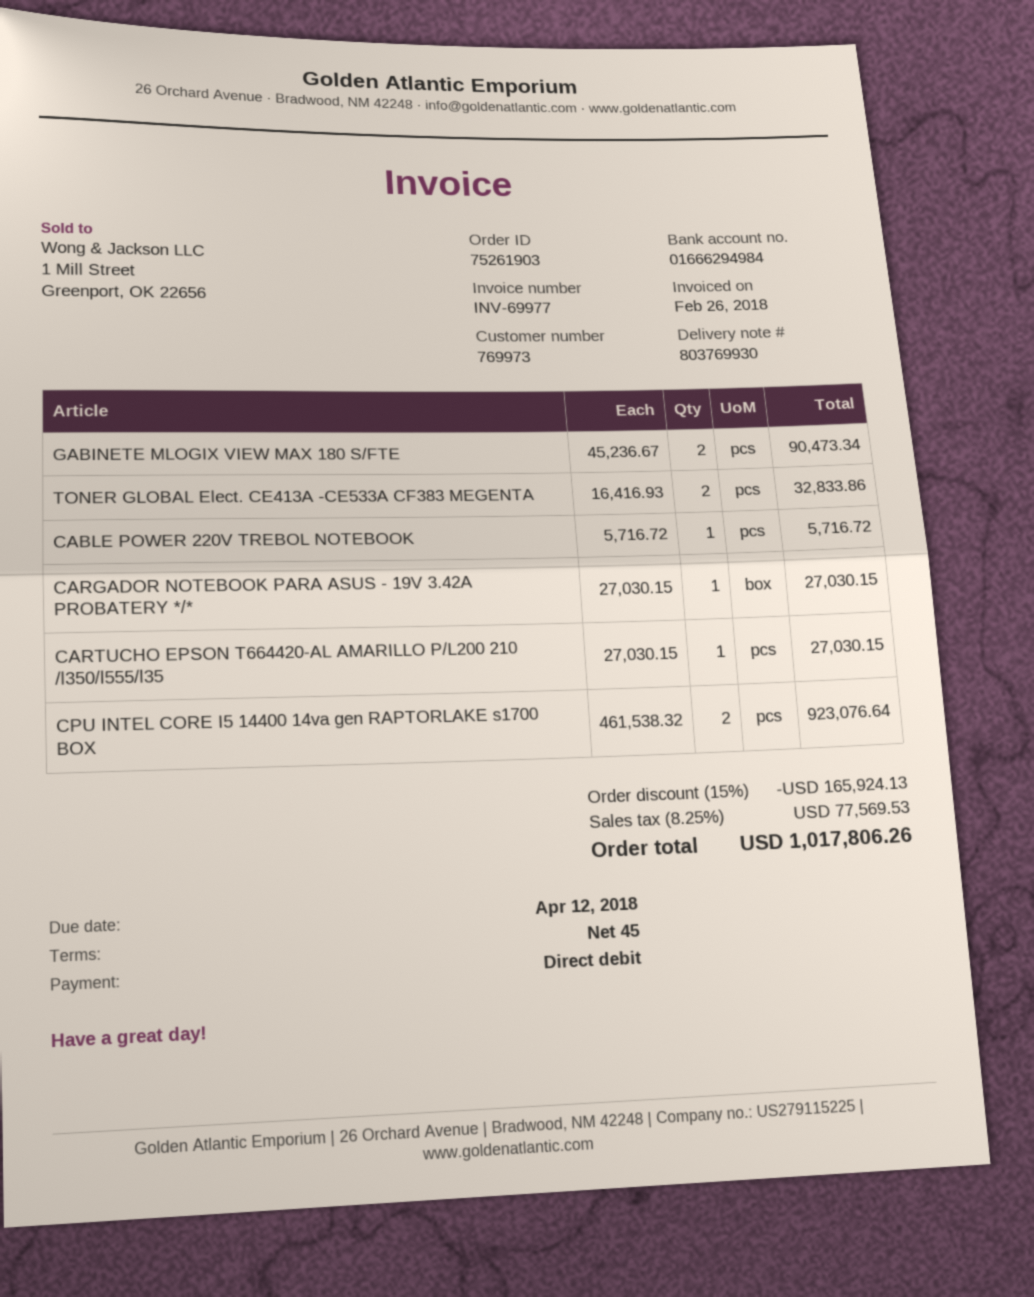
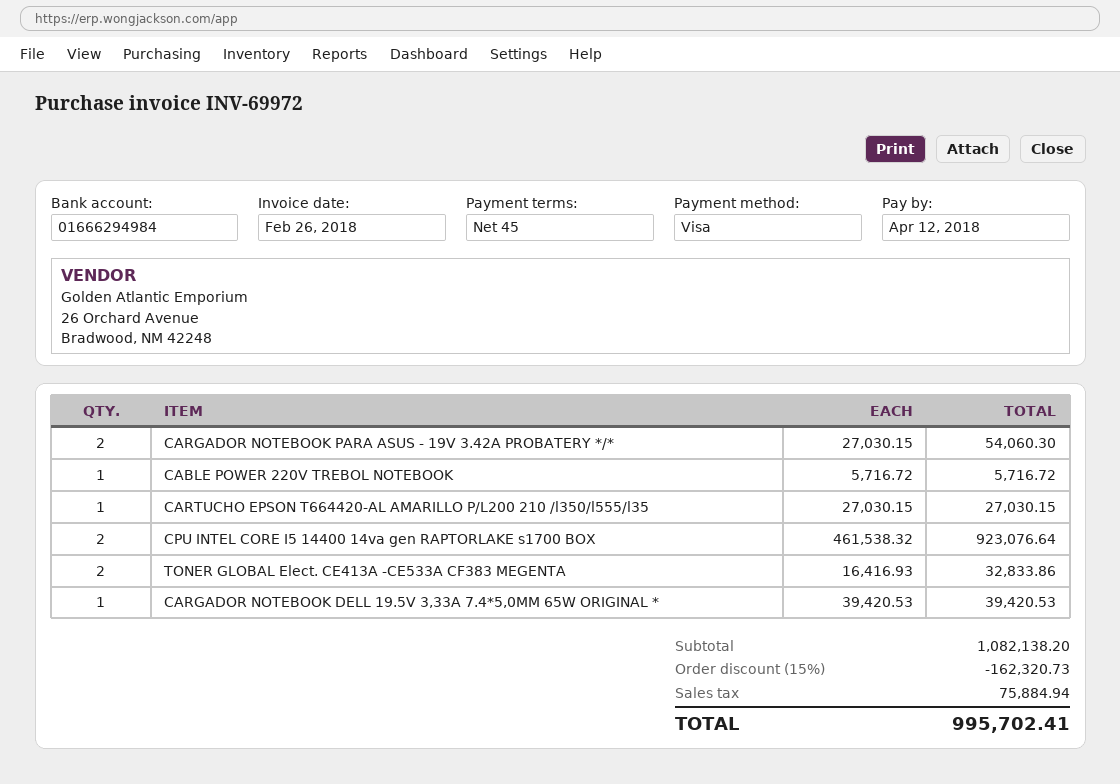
invoice number: INV-69977 -> INV-69972
payment method: direct debit -> Visa
GABINETE MLOGIX VIEW MAX 180 S/FTE: 2 x 45236.67 = 90473.34 -> none
CARGADOR NOTEBOOK PARA ASUS - 19V 3.42A PROBATERY */*: 1 x 27030.15 = 27030.15 -> 2 x 27030.15 = 54060.30
CARGADOR NOTEBOOK DELL 19.5V 3,33A 7.4*5,0MM 65W ORIGINAL *: none -> 1 x 39420.53 = 39420.53
discount: 15% = 165924.13 -> 15% = 162320.73
tax: 77569.53 -> 75884.94
total: 1017806.26 -> 995702.41

